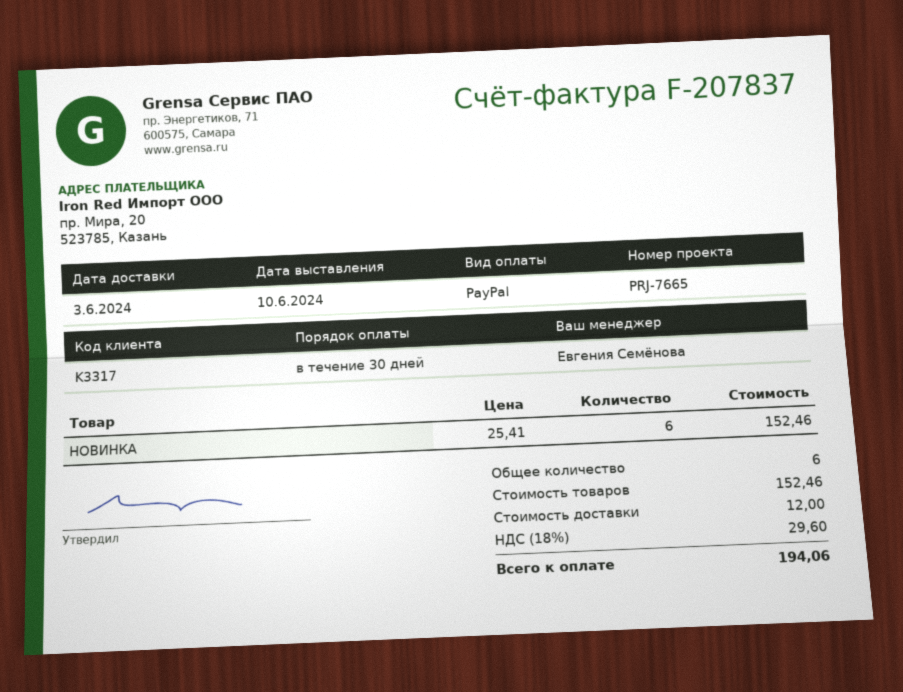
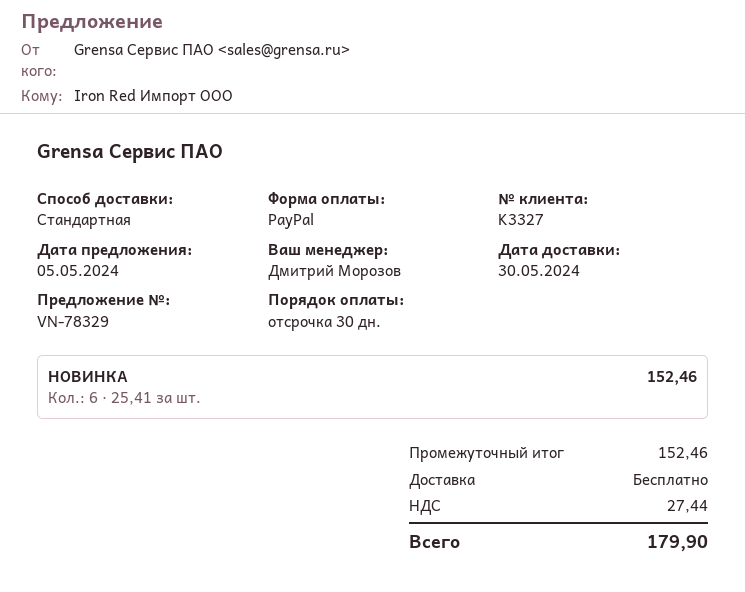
delivery date: 2024-06-03 -> 2024-05-30
customer number: K3317 -> K3327
sales rep: Евгения Семёнова -> Дмитрий Морозов
shipping: 12.00 -> 0.00
tax: 29.60 -> 27.44
total: 194.06 -> 179.90

